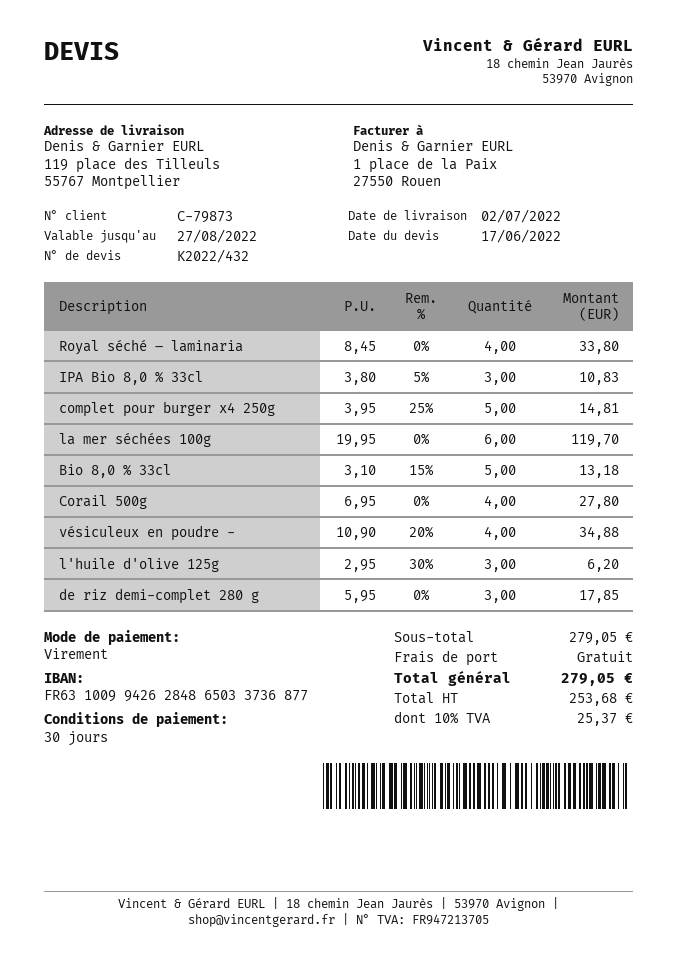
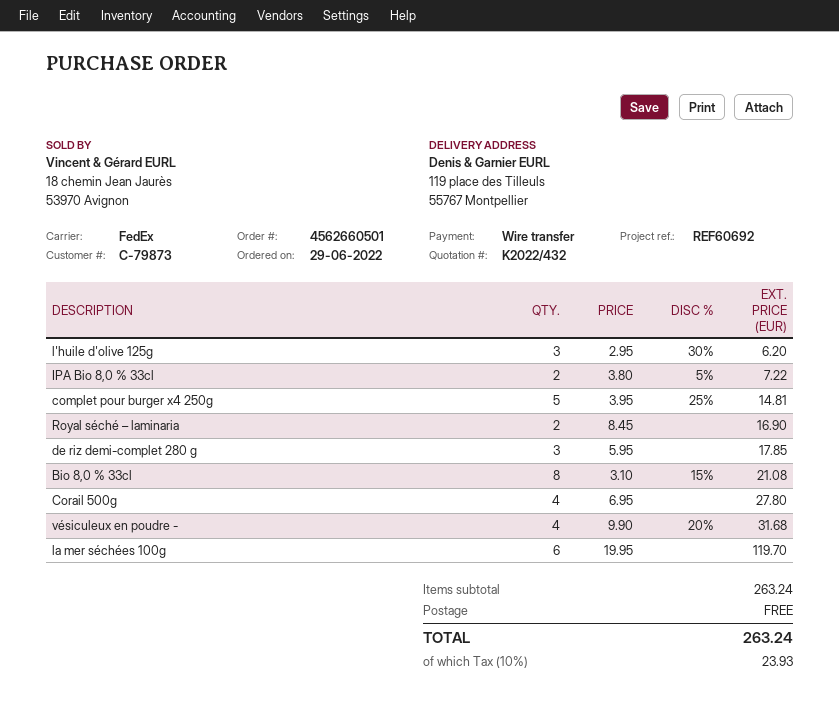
Royal séché – laminaria: 4 x 8.45 = 33.80 -> 2 x 8.45 = 16.90
IPA Bio 8,0 % 33cl: 3 x 3.80 - 5% = 10.83 -> 2 x 3.80 - 5% = 7.22
Bio 8,0 % 33cl: 5 x 3.10 - 15% = 13.18 -> 8 x 3.10 - 15% = 21.08
vésiculeux en poudre -: 4 x 10.90 - 20% = 34.88 -> 4 x 9.90 - 20% = 31.68
subtotal: 279.05 -> 263.24
tax: 10% = 25.37 -> 10% = 23.93
total: 279.05 -> 263.24

